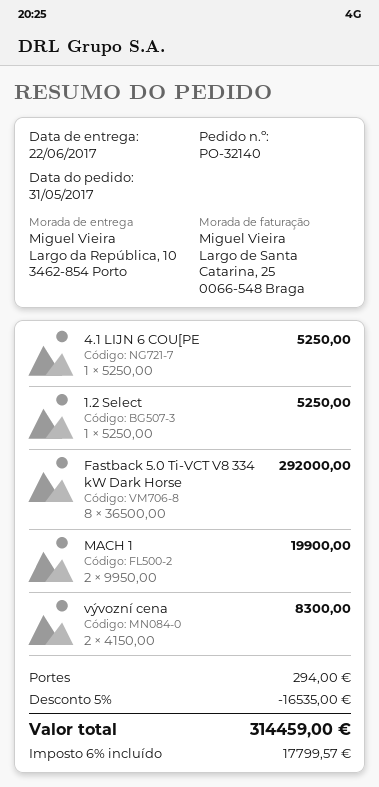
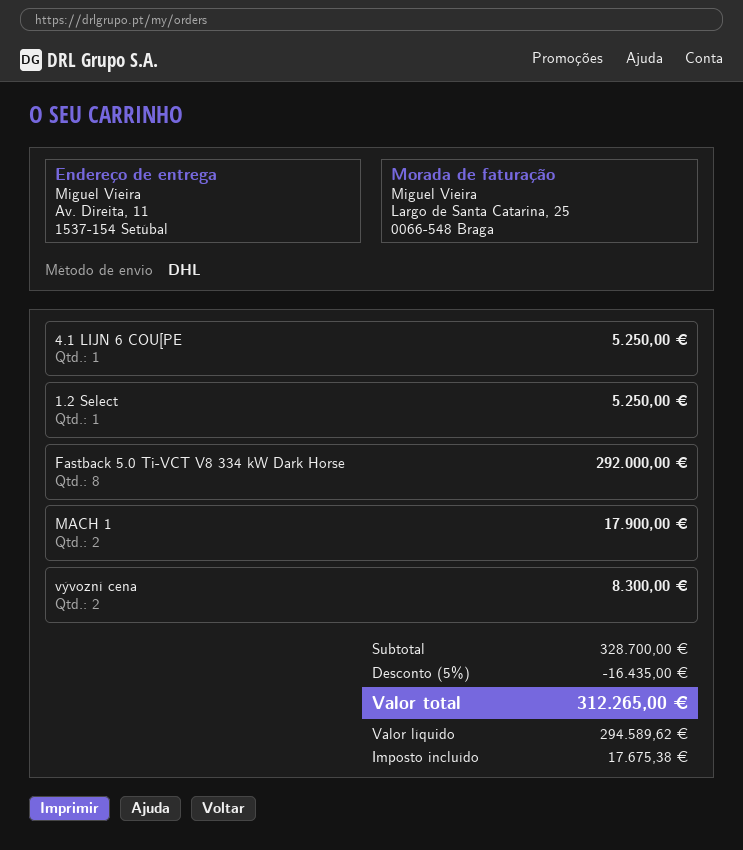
ship to: Largo da República, 10, 3462-854 Porto -> Av. Direita, 11, 1537-154 Setúbal
MACH 1: 2 for 19900.00 -> 2 for 17900.00
discount: 5% = 16535.00 -> 5% = 16435.00
shipping: 294.00 -> none
tax: 17799.57 -> 17675.38
total: 314459.00 -> 312265.00

